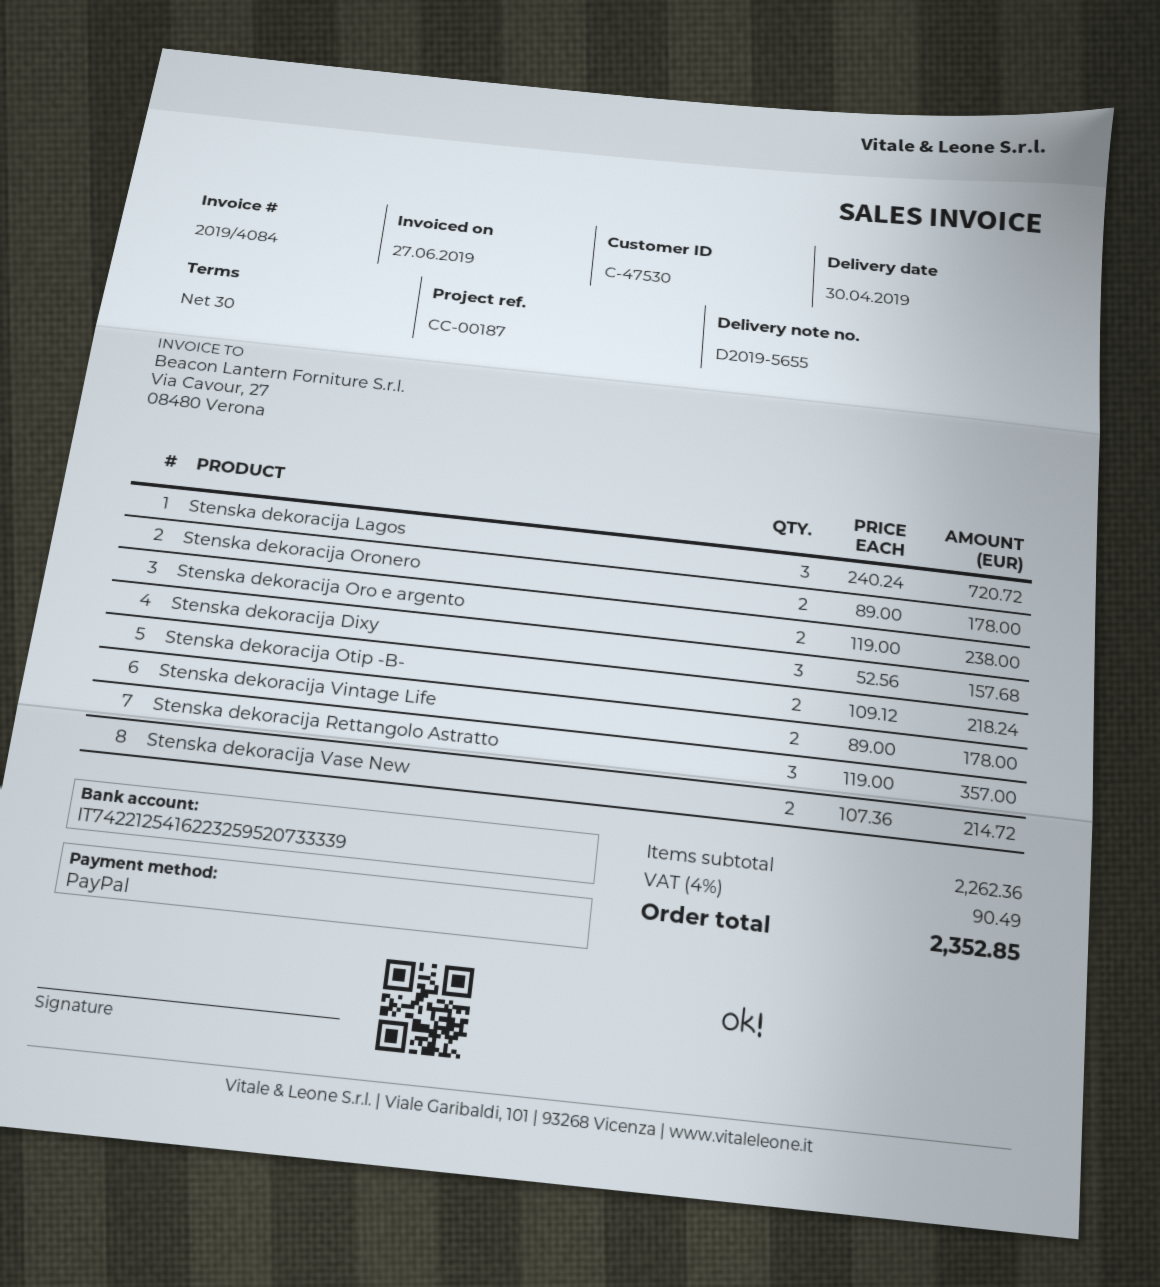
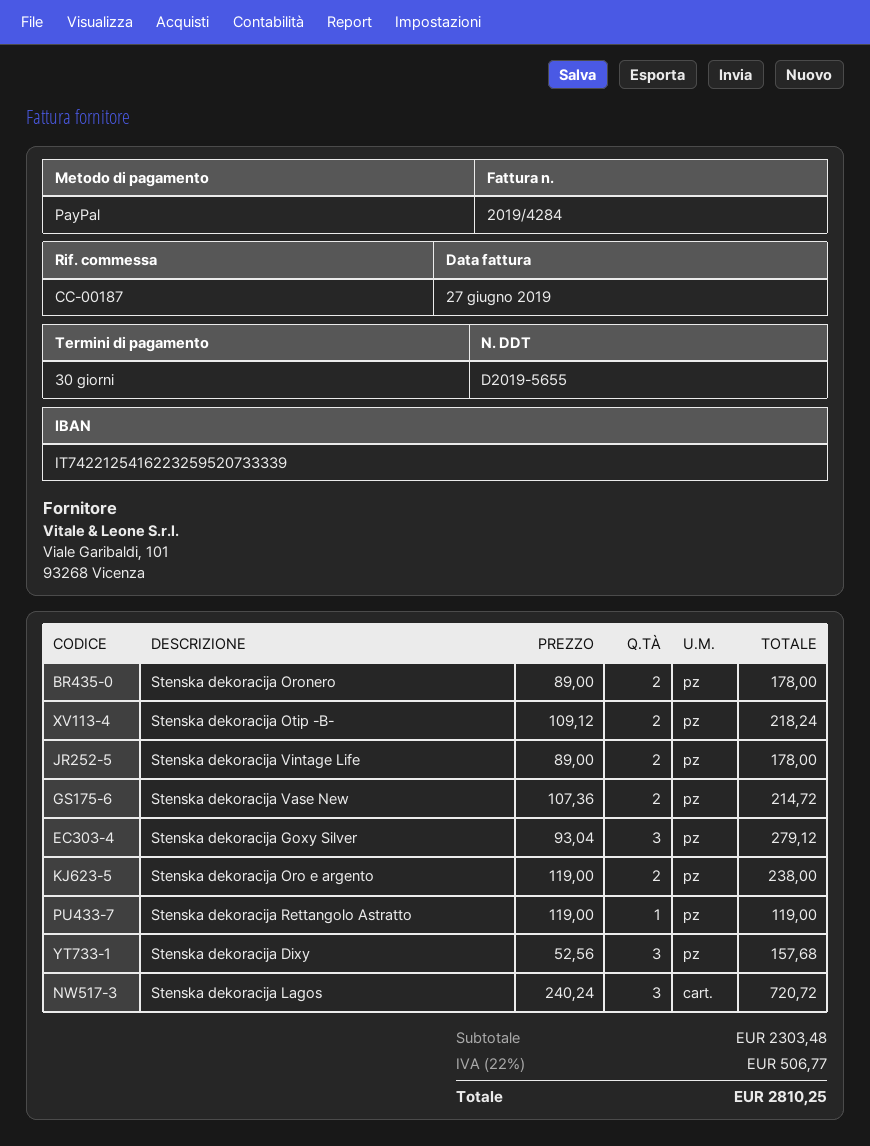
invoice number: 2019/4084 -> 2019/4284
Stenska dekoracija Rettangolo Astratto: 3 x 119.00 = 357.00 -> 1 x 119.00 = 119.00
Stenska dekoracija Goxy Silver: none -> 3 x 93.04 = 279.12
subtotal: 2262.36 -> 2303.48
tax: 4% = 90.49 -> 22% = 506.77
total: 2352.85 -> 2810.25

